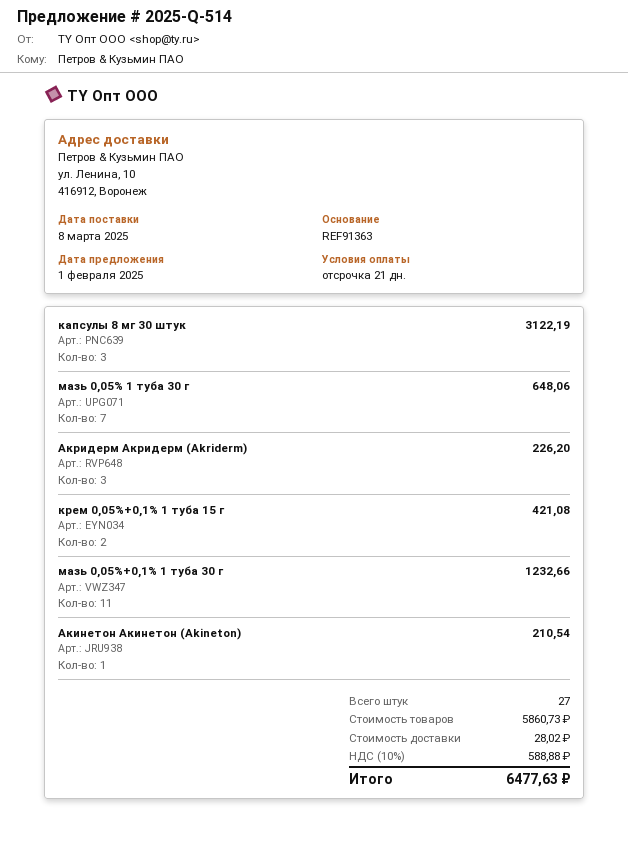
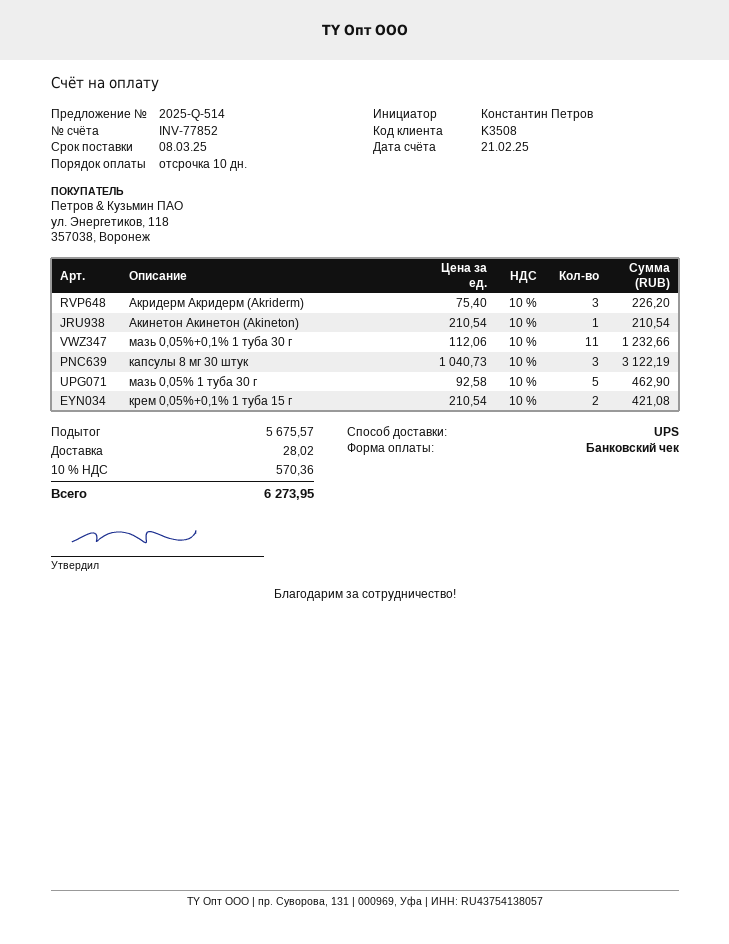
payment terms: 21 days -> 10 days
мазь 0,05% 1 туба 30 г: 7 for 648.06 -> 5 for 462.90
subtotal: 5860.73 -> 5675.57
tax: 10% = 588.88 -> 10% = 570.36
total: 6477.63 -> 6273.95

